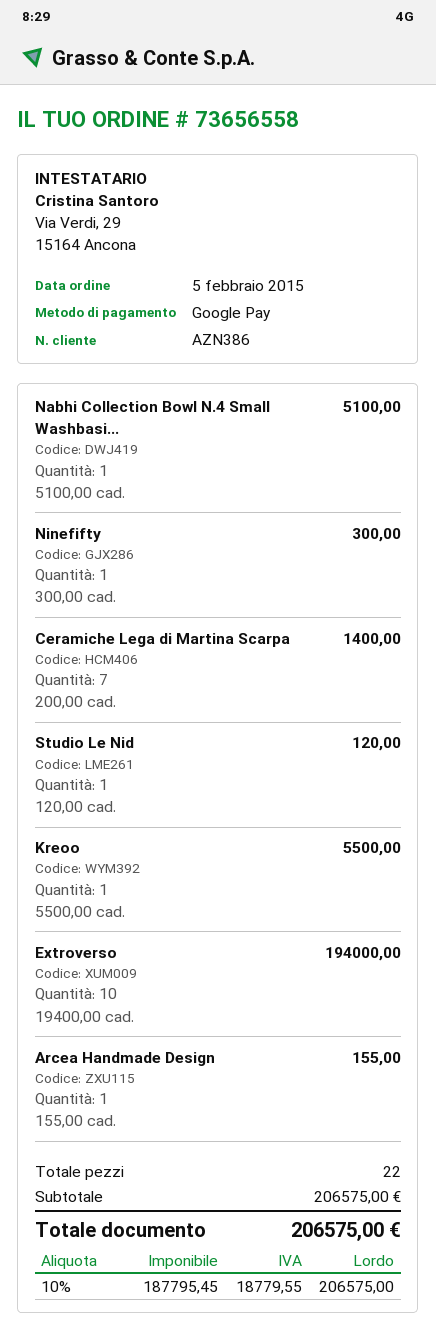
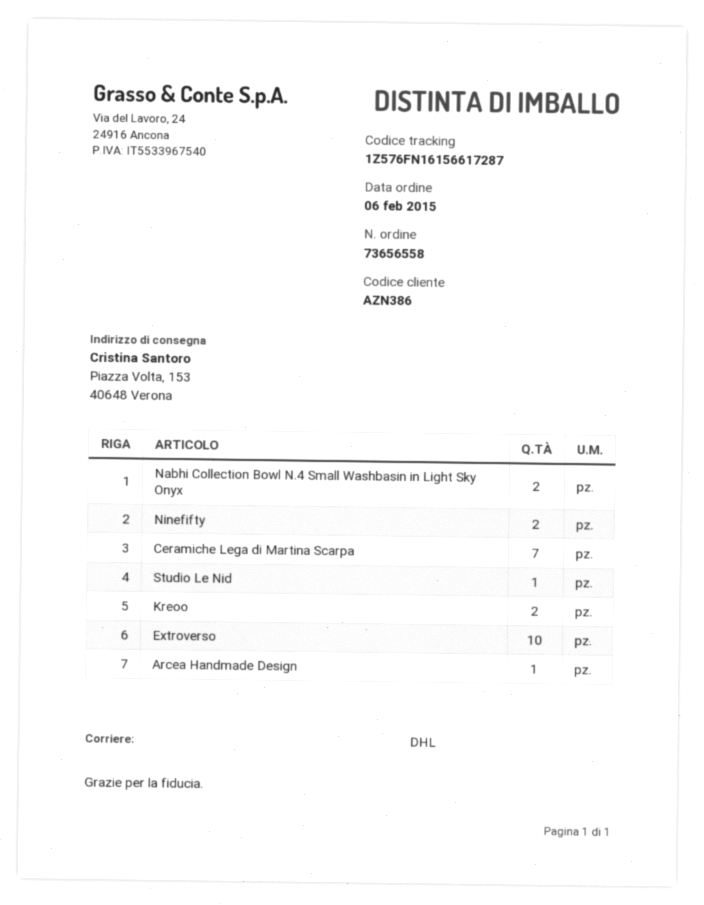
order date: 2015-02-05 -> 2015-02-06
Nabhi Collection Bowl N.4 Small Washbasi...: 1 -> 2
Ninefifty: 1 -> 2
Kreoo: 1 -> 2

